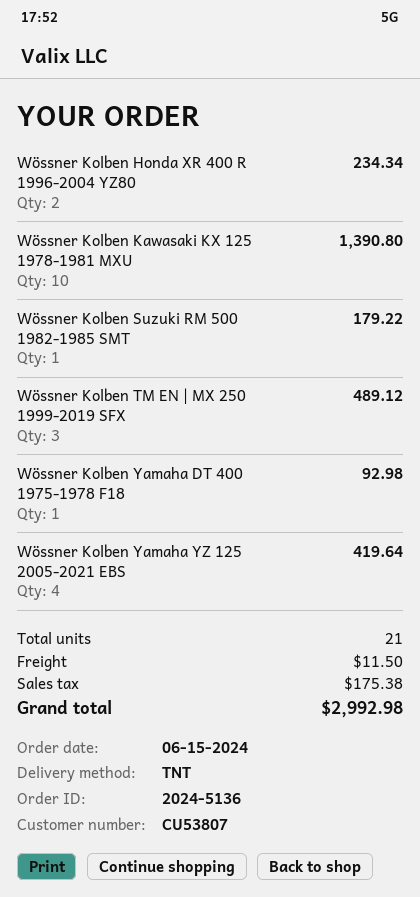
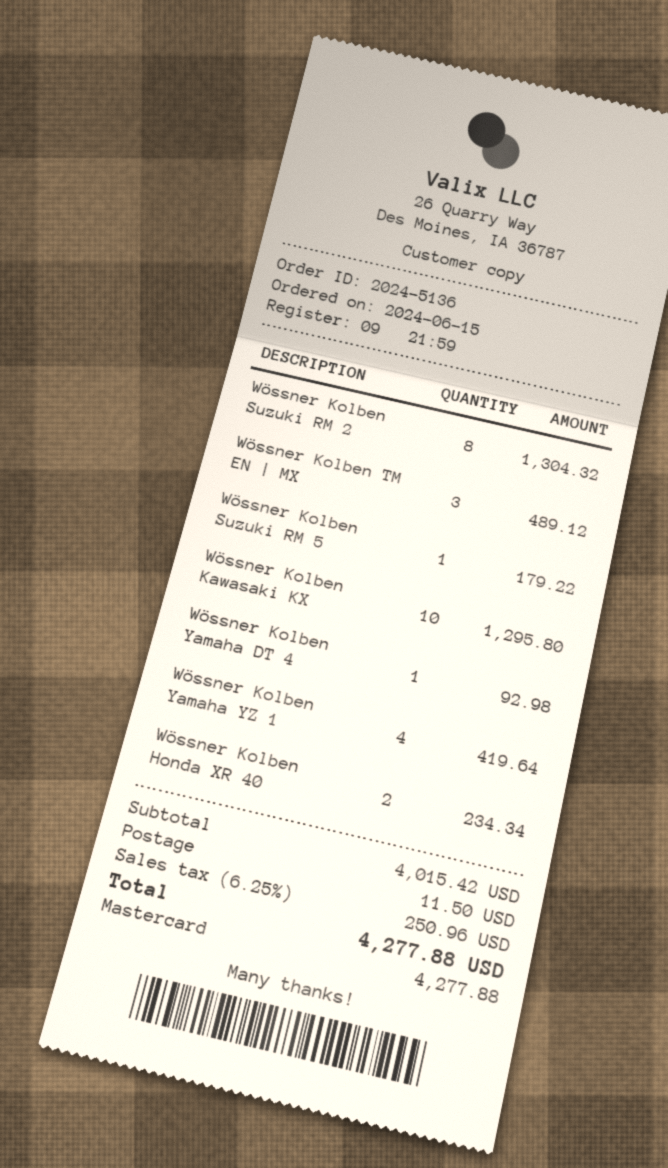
Wössner Kolben Kawasaki KX 125 1978-1981 MXU: 10 for 1390.80 -> 10 for 1295.80
Wössner Kolben Suzuki RM 2: none -> 8 for 1304.32
tax: 175.38 -> 250.96
total: 2992.98 -> 4277.88

